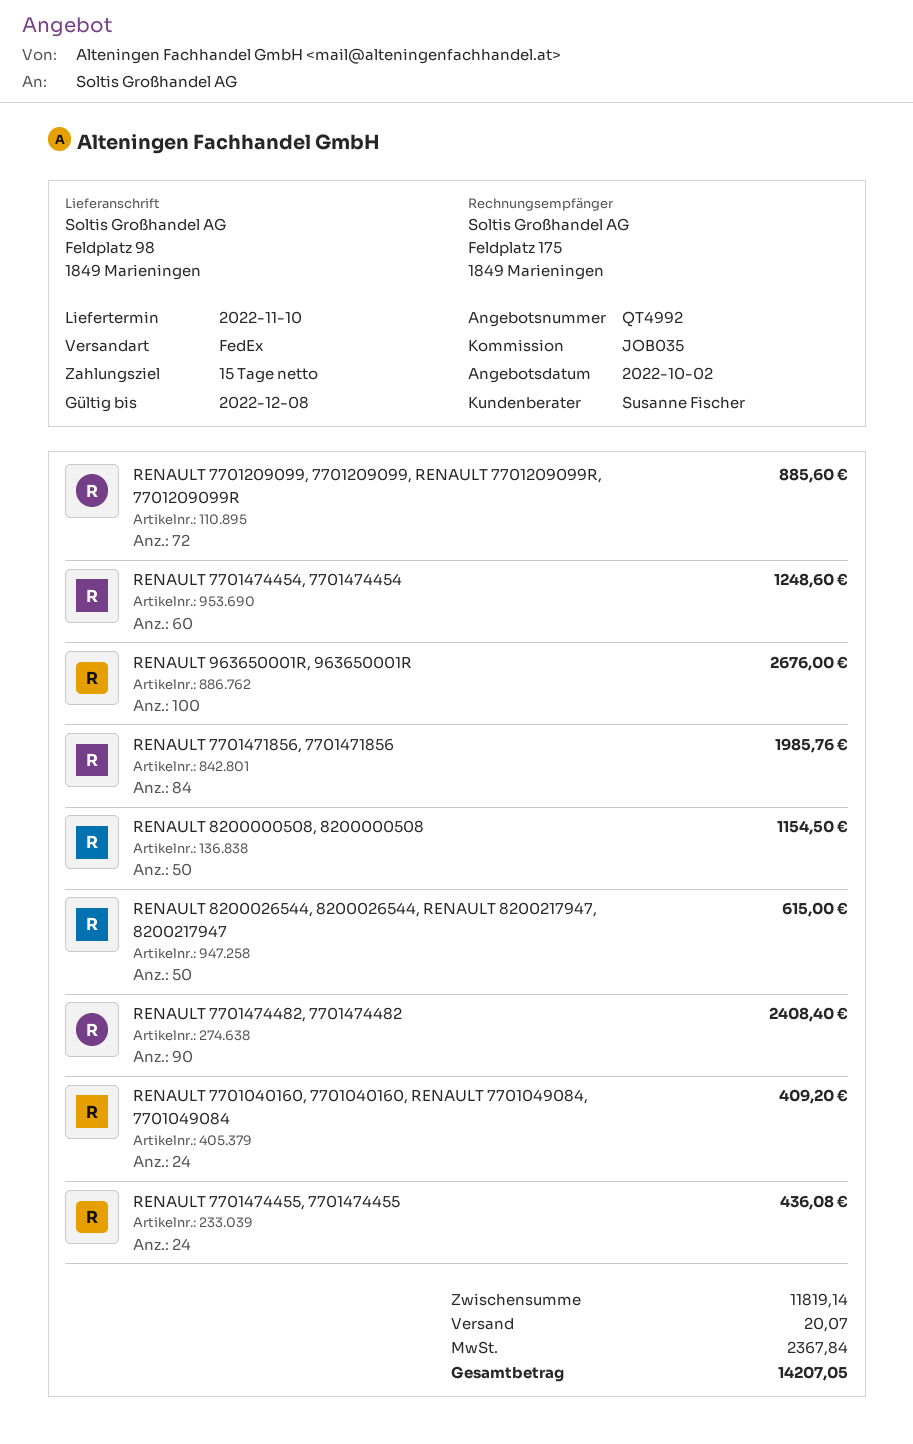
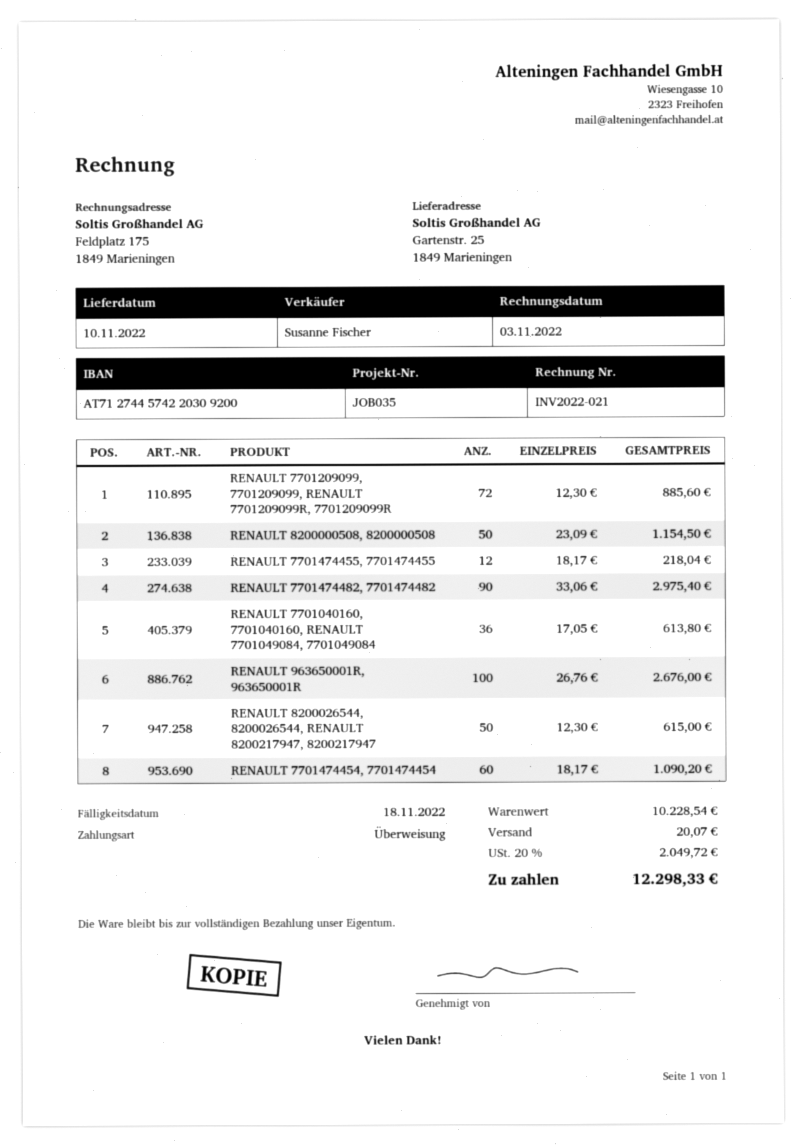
ship to: Feldplatz 98, 1849 Marieningen -> Gartenstr. 25, 1849 Marieningen
RENAULT 7701474454, 7701474454: 60 for 1248.60 -> 60 for 1090.20
RENAULT 7701471856, 7701471856: 84 for 1985.76 -> none
RENAULT 7701474482, 7701474482: 90 for 2408.40 -> 90 for 2975.40
RENAULT 7701040160, 7701040160, RENAULT 7701049084, 7701049084: 24 for 409.20 -> 36 for 613.80
RENAULT 7701474455, 7701474455: 24 for 436.08 -> 12 for 218.04
subtotal: 11819.14 -> 10228.54
tax: 2367.84 -> 2049.72
total: 14207.05 -> 12298.33

